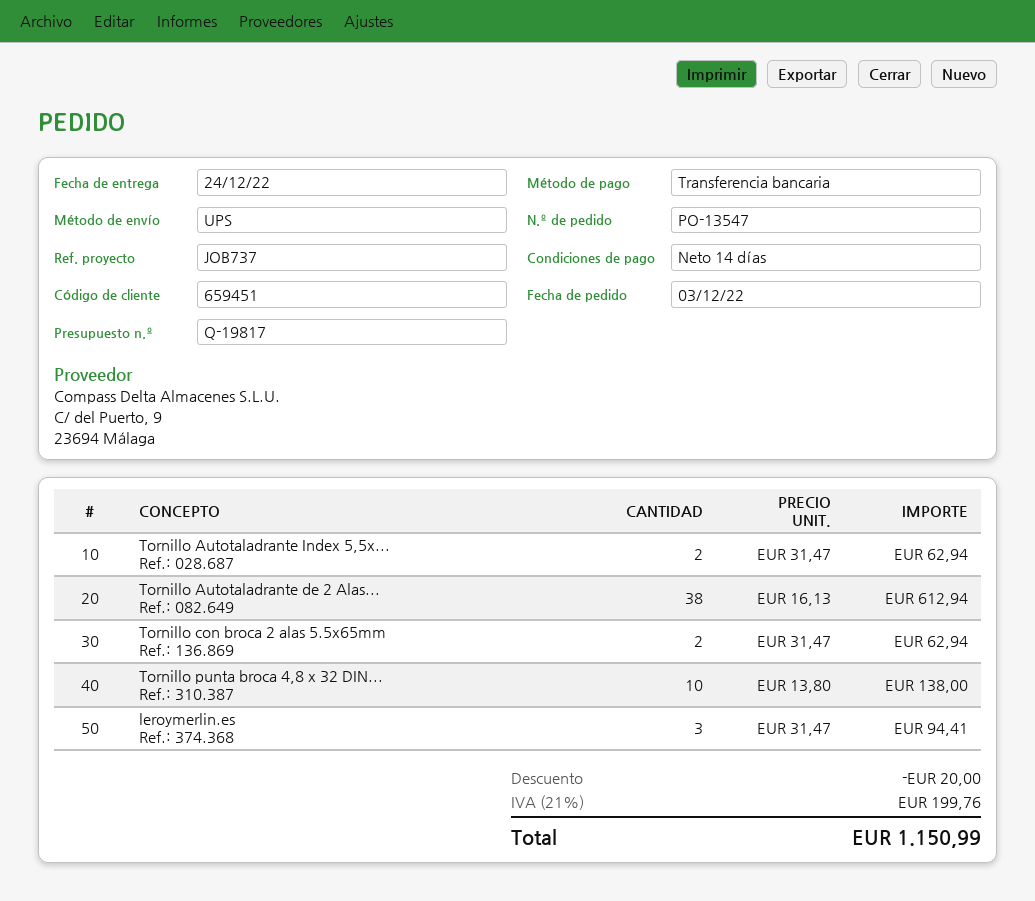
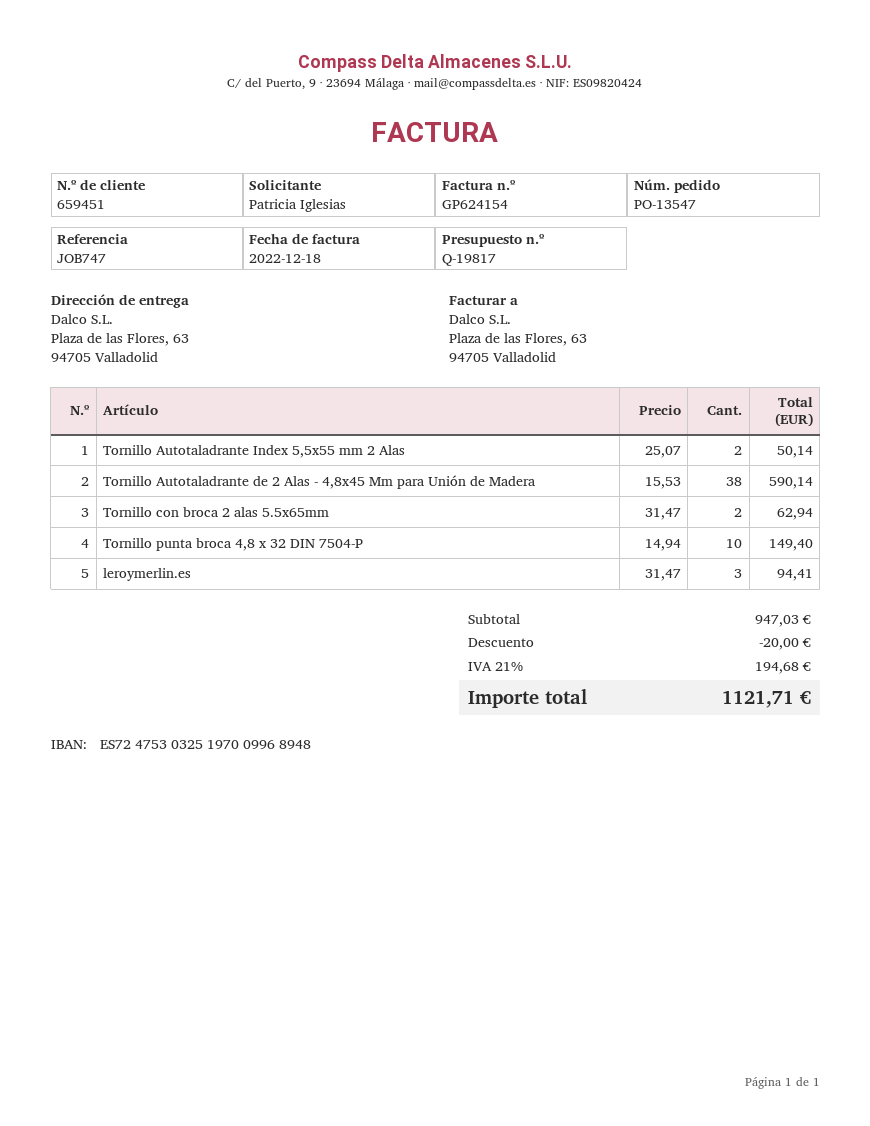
reference: JOB737 -> JOB747
Tornillo Autotaladrante Index 5,5x...: 2 x 31.47 = 62.94 -> 2 x 25.07 = 50.14
Tornillo Autotaladrante de 2 Alas...: 38 x 16.13 = 612.94 -> 38 x 15.53 = 590.14
Tornillo punta broca 4,8 x 32 DIN...: 10 x 13.80 = 138.00 -> 10 x 14.94 = 149.40
tax: 21% = 199.76 -> 21% = 194.68
total: 1150.99 -> 1121.71

